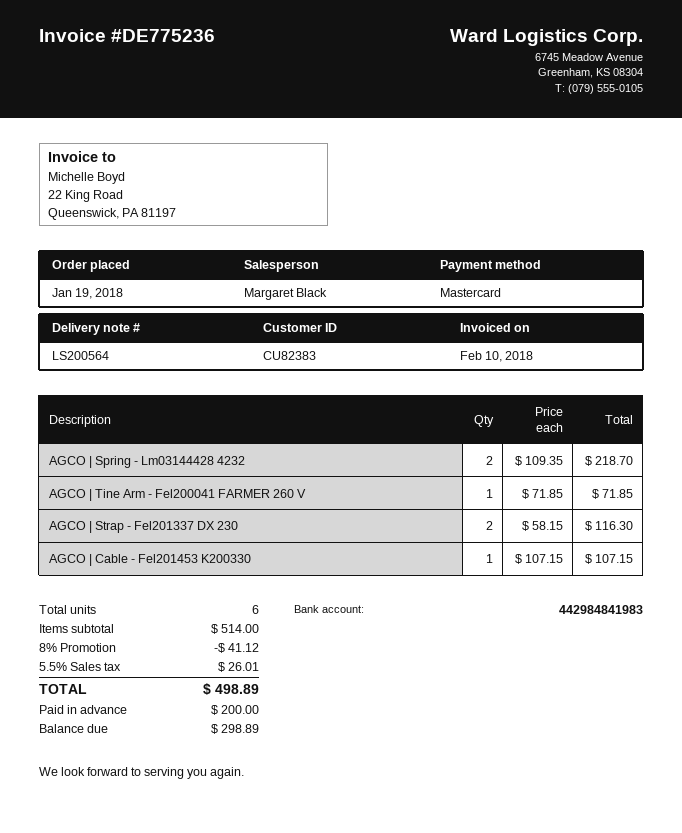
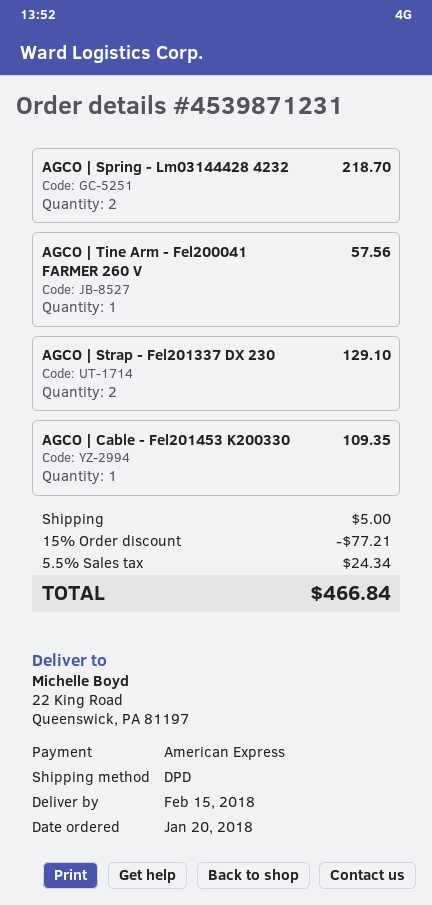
order date: 2018-01-19 -> 2018-01-20
payment method: Mastercard -> American Express
AGCO | Tine Arm - Fel200041 FARMER 260 V: 1 for 71.85 -> 1 for 57.56
AGCO | Strap - Fel201337 DX 230: 2 for 116.30 -> 2 for 129.10
AGCO | Cable - Fel201453 K200330: 1 for 107.15 -> 1 for 109.35
discount: 8% = 41.12 -> 15% = 77.21
shipping: none -> 5.00
tax: 5.5% = 26.01 -> 5.5% = 24.34
total: 498.89 -> 466.84

